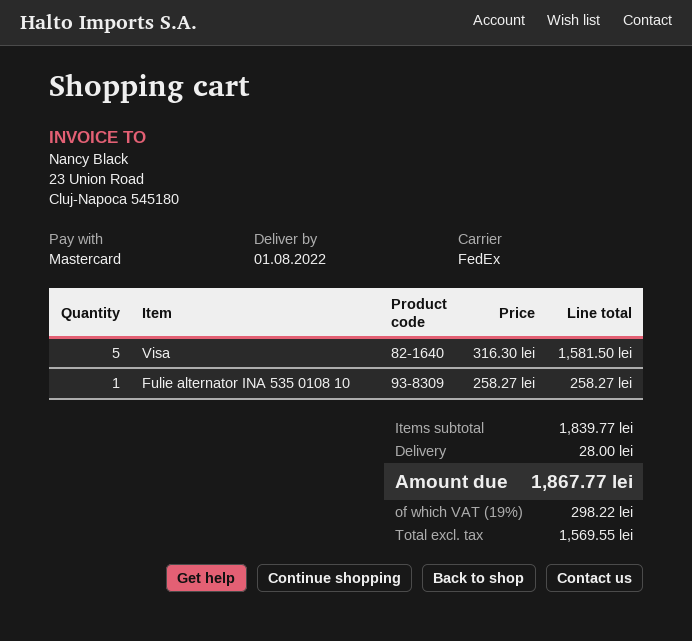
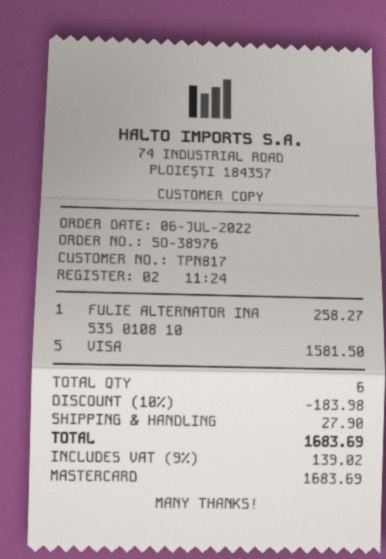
discount: none -> 10% = 183.98
shipping: 28.00 -> 27.90
tax: 19% = 298.22 -> 9% = 139.02
total: 1867.77 -> 1683.69

